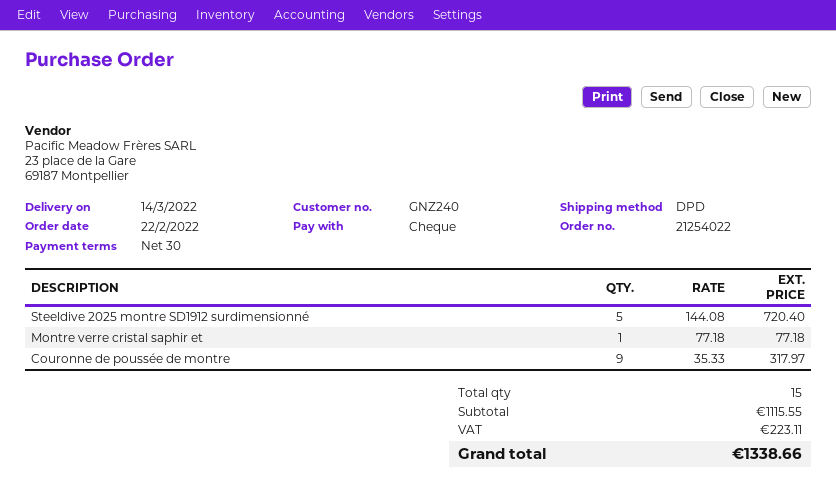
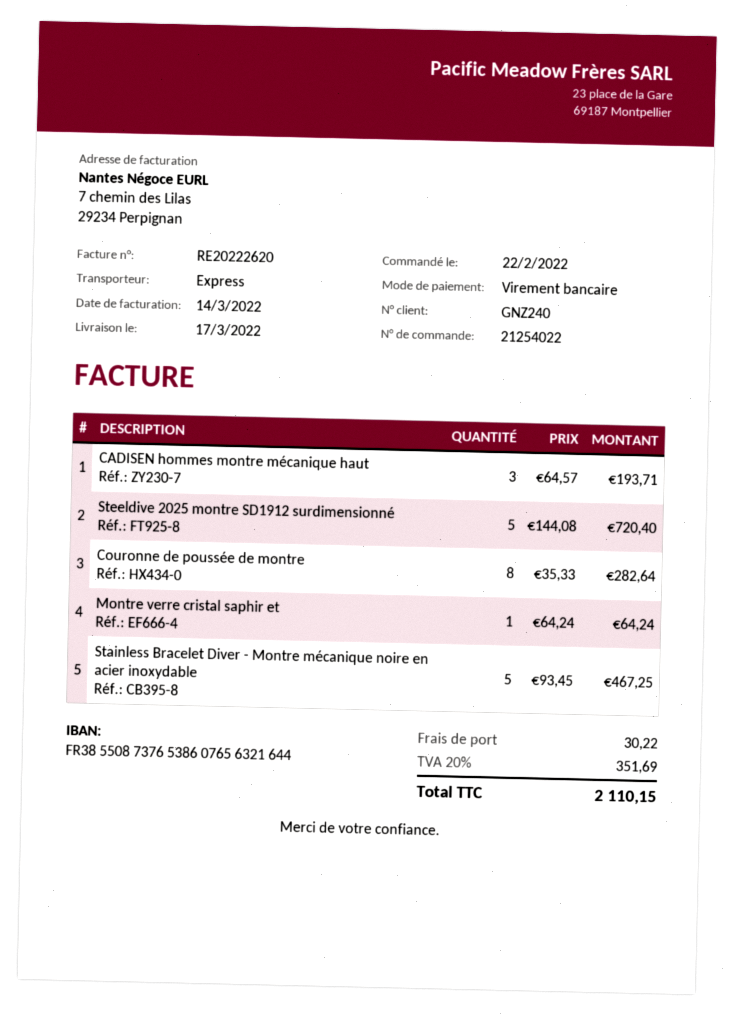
delivery date: 2022-03-14 -> 2022-03-17
payment method: cheque -> bank transfer
shipping method: DPD -> express
Montre verre cristal saphir et: 1 x 77.18 = 77.18 -> 1 x 64.24 = 64.24
Couronne de poussée de montre: 9 x 35.33 = 317.97 -> 8 x 35.33 = 282.64
CADISEN hommes montre mécanique haut: none -> 3 x 64.57 = 193.71
Stainless Bracelet Diver - Montre mécanique noire en acier inoxydable: none -> 5 x 93.45 = 467.25
shipping: none -> 30.22
tax: 223.11 -> 351.69
total: 1338.66 -> 2110.15

